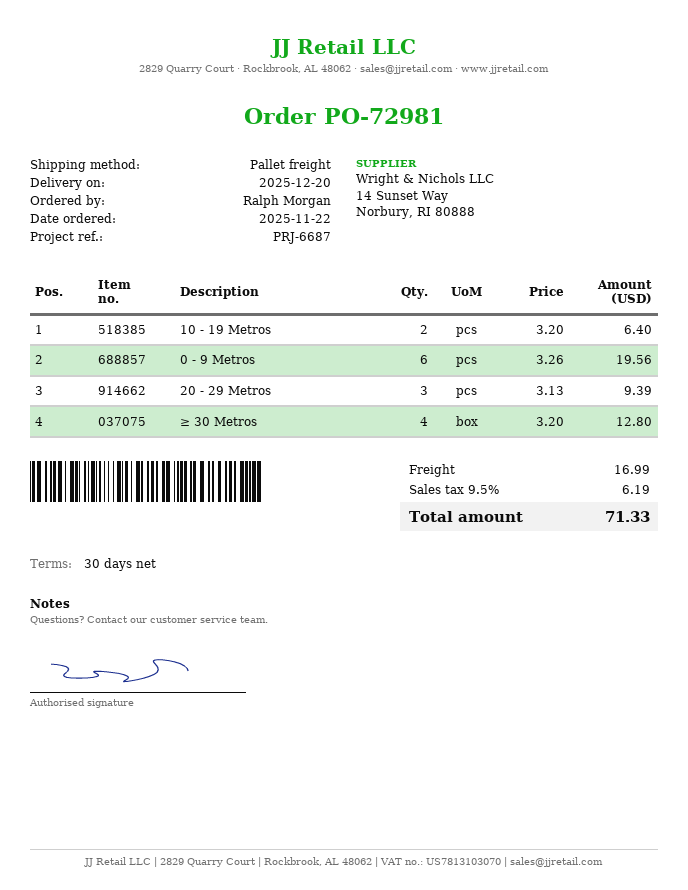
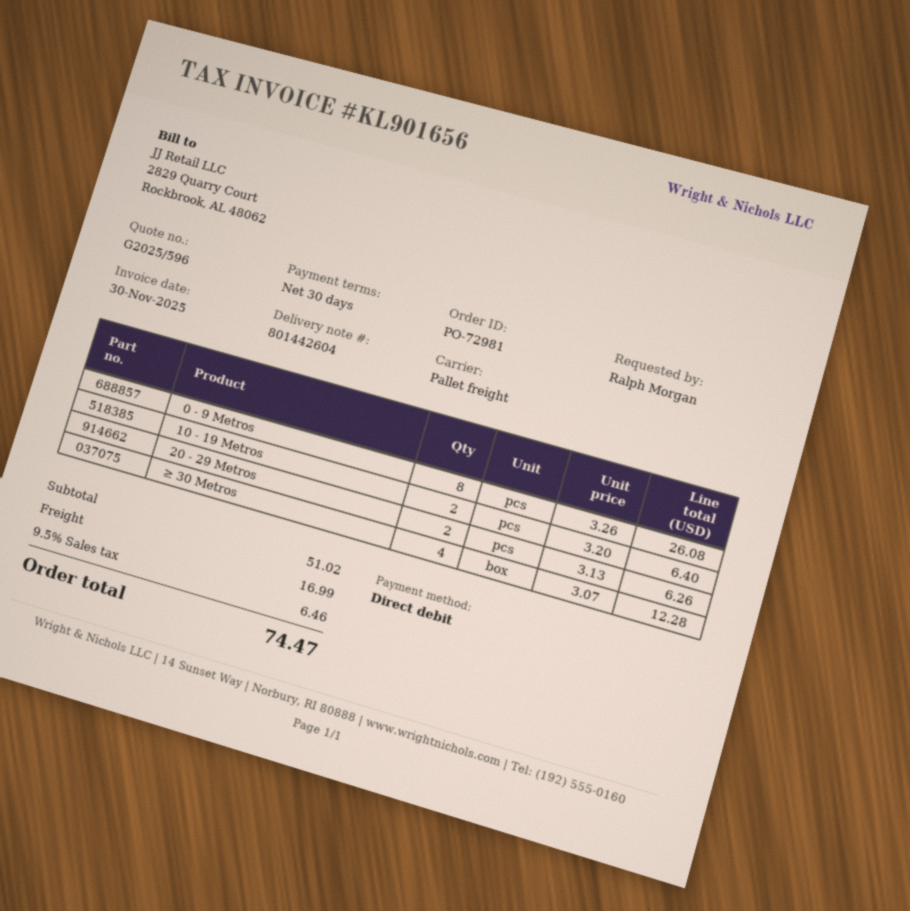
0 - 9 Metros: 6 x 3.26 = 19.56 -> 8 x 3.26 = 26.08
20 - 29 Metros: 3 x 3.13 = 9.39 -> 2 x 3.13 = 6.26
≥ 30 Metros: 4 x 3.20 = 12.80 -> 4 x 3.07 = 12.28
tax: 9.5% = 6.19 -> 9.5% = 6.46
total: 71.33 -> 74.47

